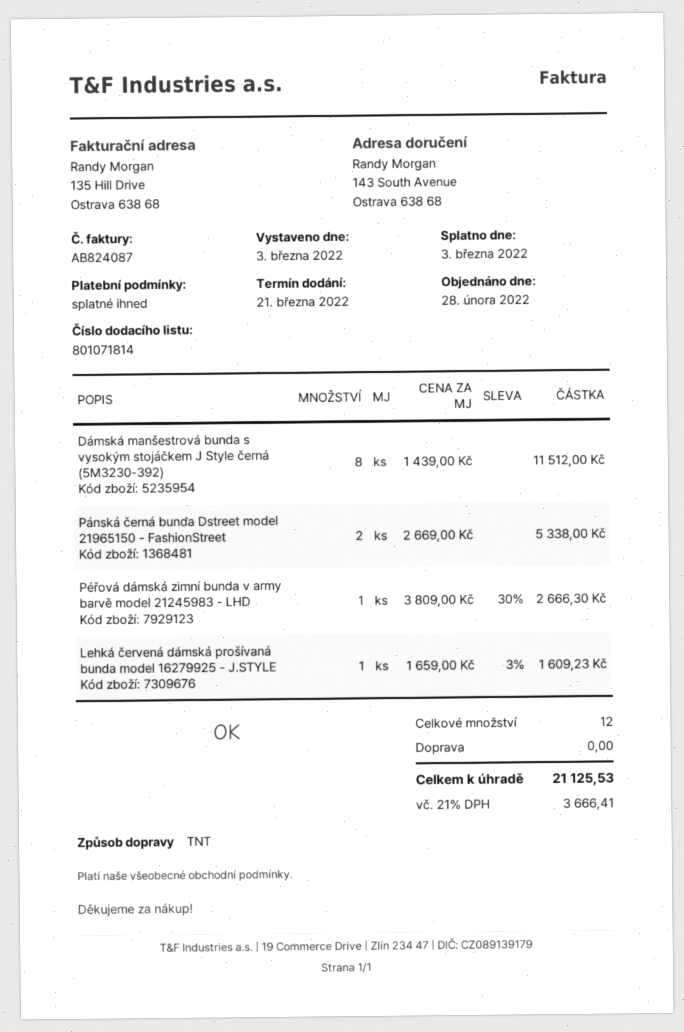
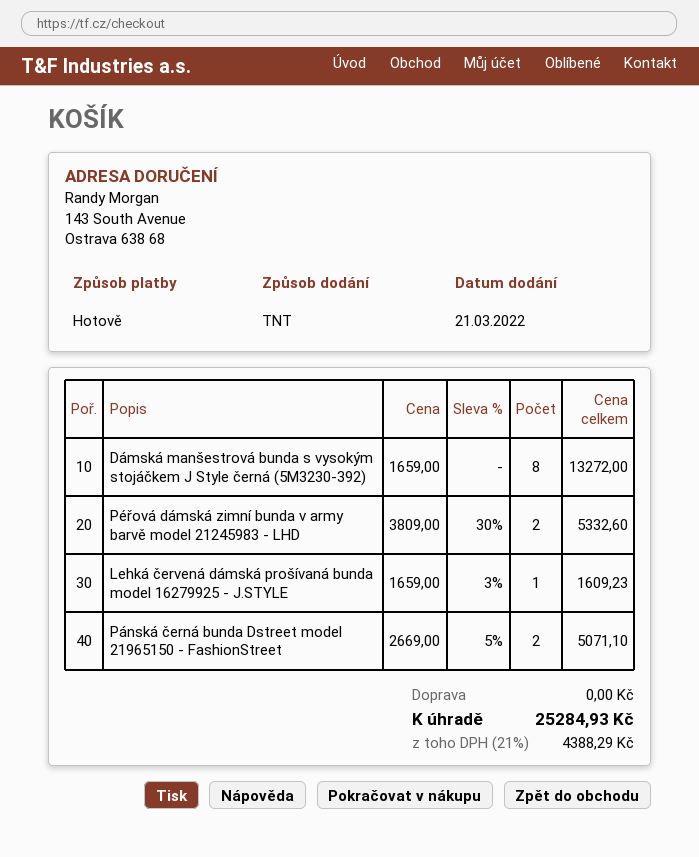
Dámská manšestrová bunda s vysokým stojáčkem J Style černá (5M3230-392): 8 x 1439.00 = 11512.00 -> 8 x 1659.00 = 13272.00
Pánská černá bunda Dstreet model 21965150 - FashionStreet: 2 x 2669.00 = 5338.00 -> 2 x 2669.00 - 5% = 5071.10
Péřová dámská zimní bunda v army barvě model 21245983 - LHD: 1 x 3809.00 - 30% = 2666.30 -> 2 x 3809.00 - 30% = 5332.60
tax: 21% = 3666.41 -> 21% = 4388.29
total: 21125.53 -> 25284.93

